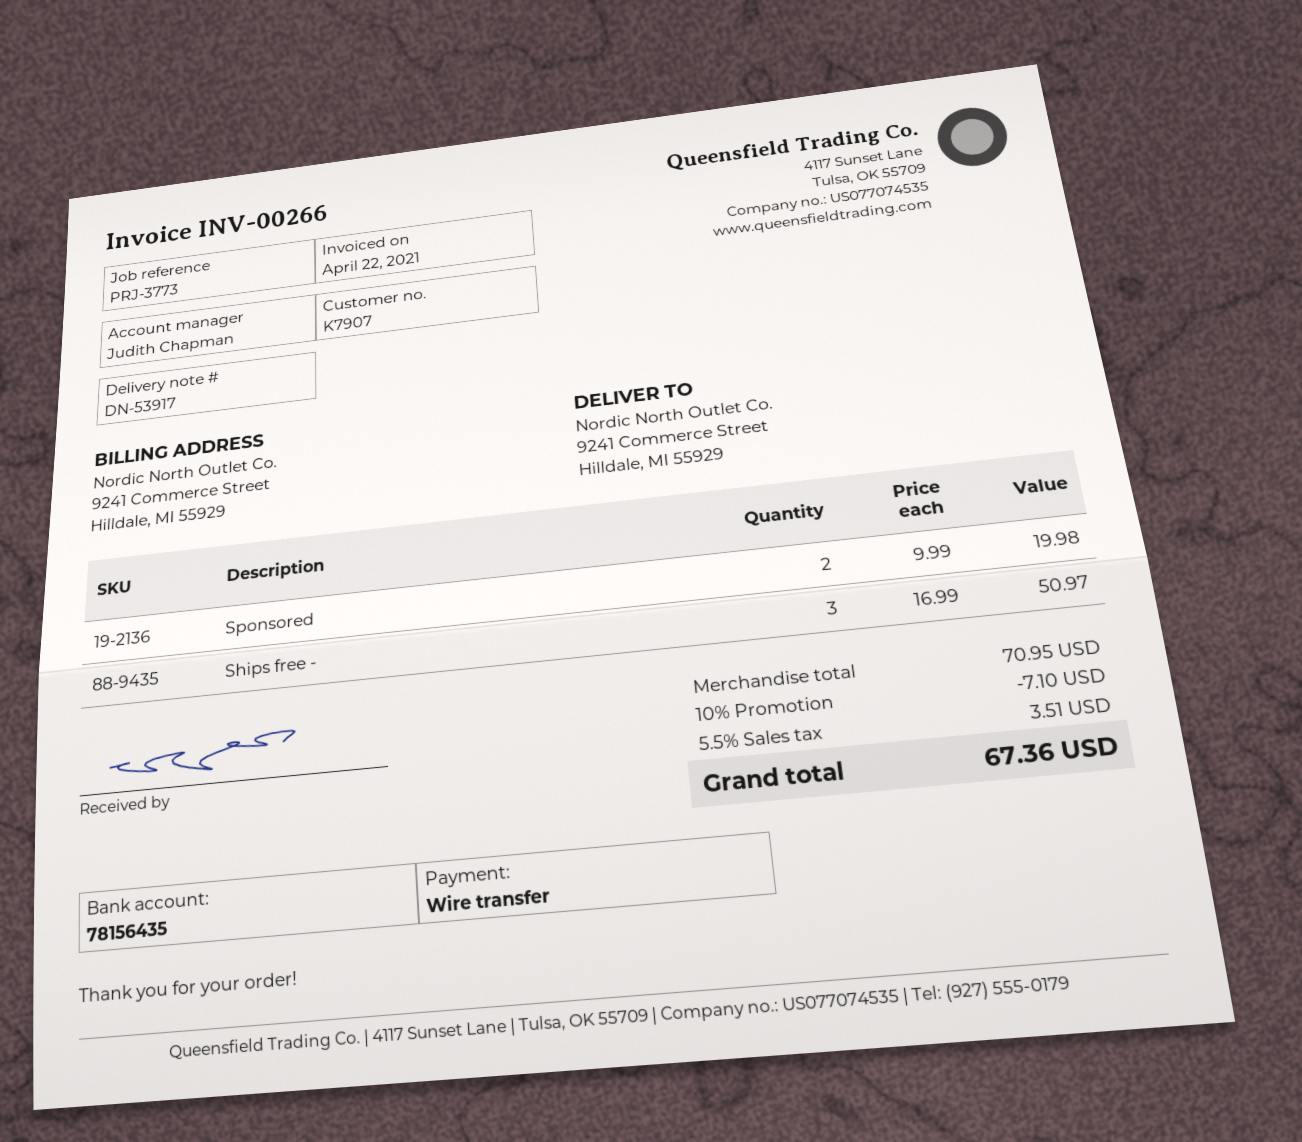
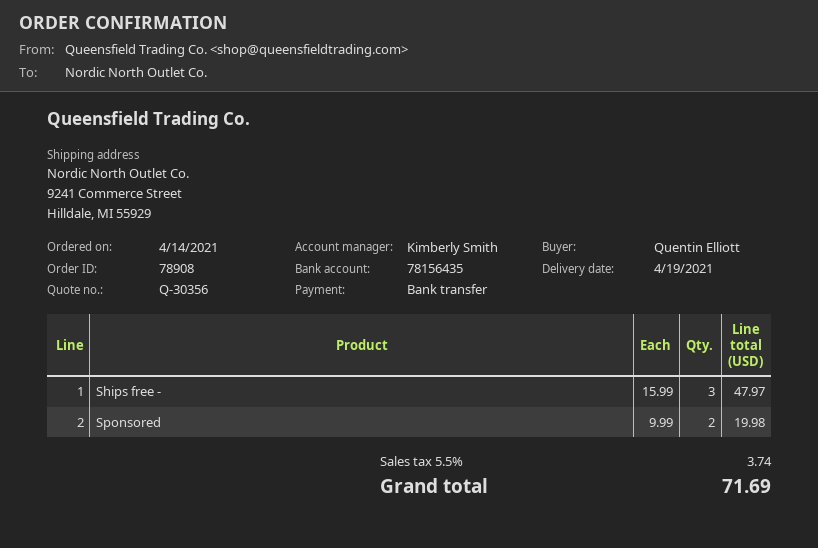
sales rep: Judith Chapman -> Kimberly Smith
Ships free -: 3 x 16.99 = 50.97 -> 3 x 15.99 = 47.97
discount: 10% = 7.10 -> none
tax: 5.5% = 3.51 -> 5.5% = 3.74
total: 67.36 -> 71.69

